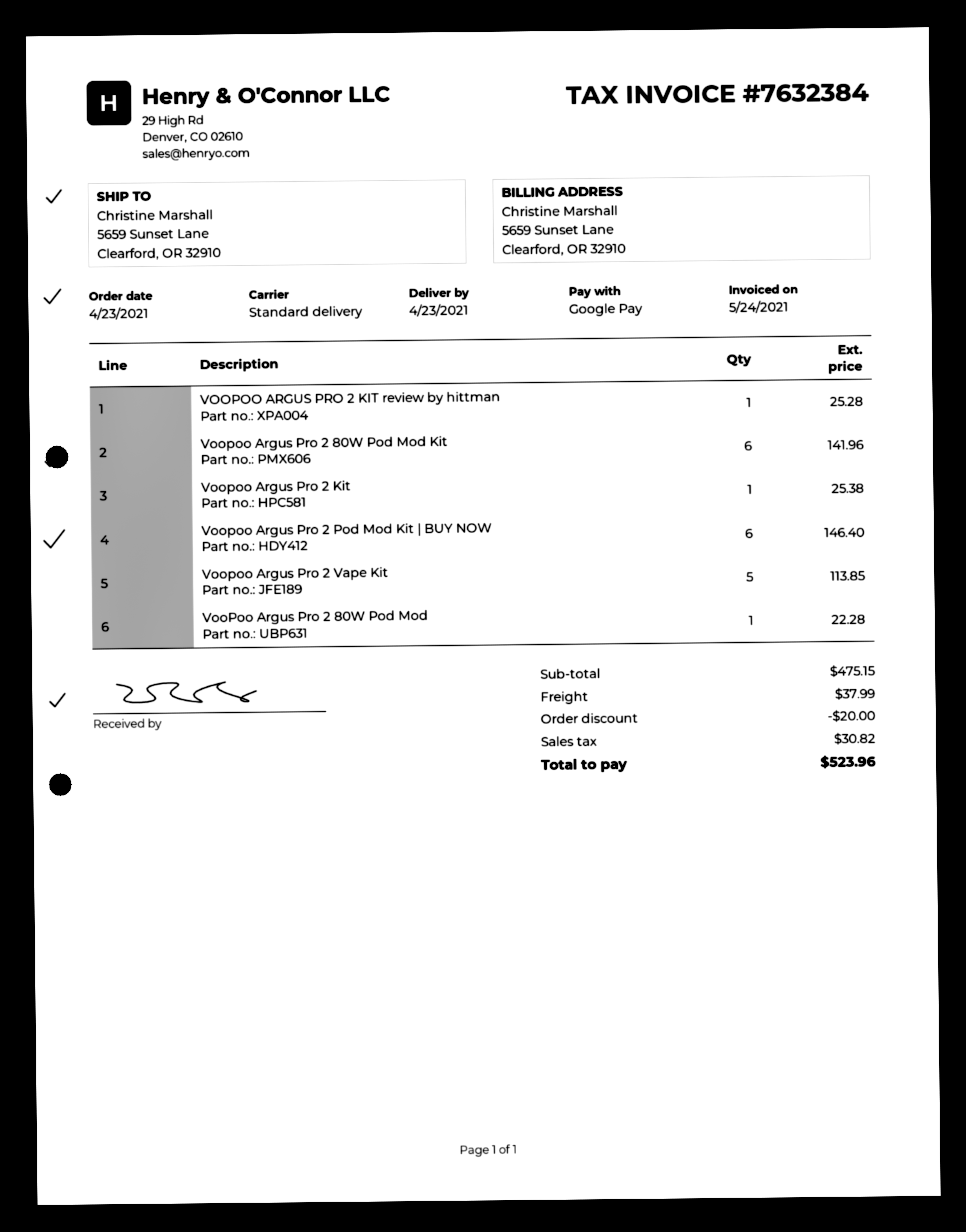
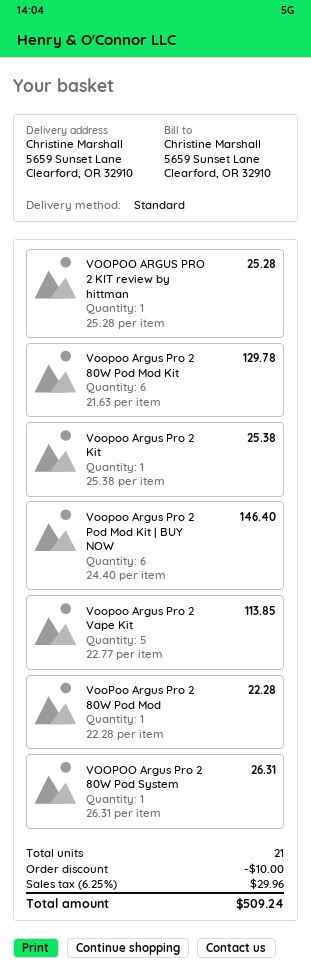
Voopoo Argus Pro 2 80W Pod Mod Kit: 6 for 141.96 -> 6 for 129.78
VOOPOO Argus Pro 2 80W Pod System: none -> 1 for 26.31
discount: 20.00 -> 10.00
shipping: 37.99 -> none
tax: 30.82 -> 29.96
total: 523.96 -> 509.24

